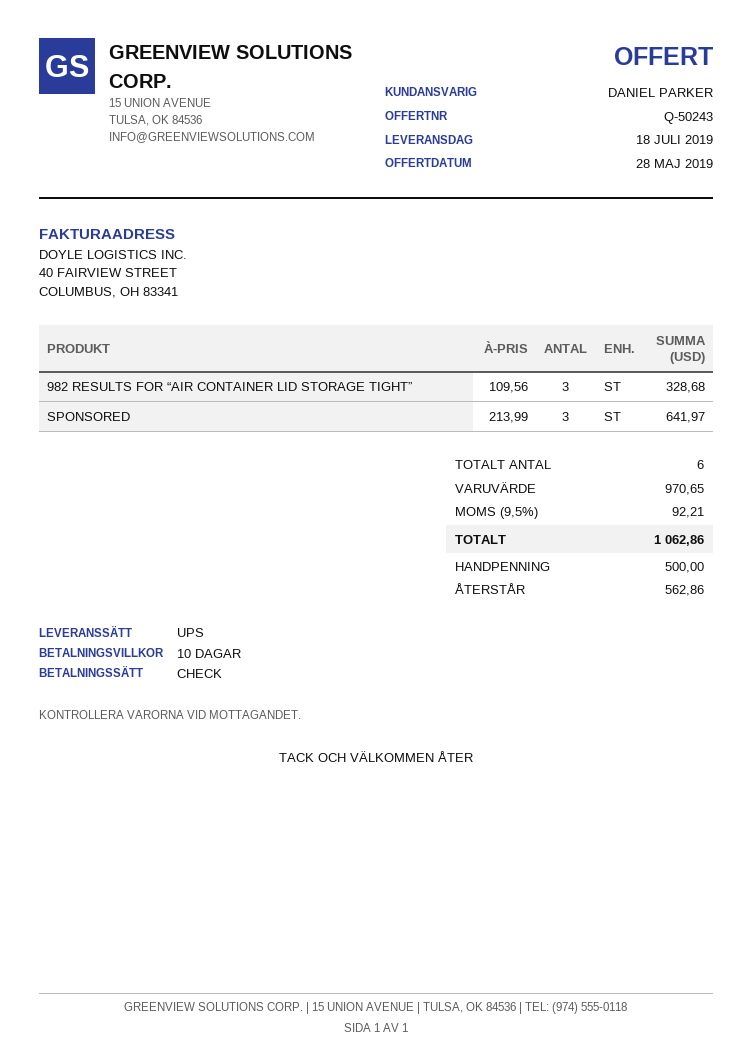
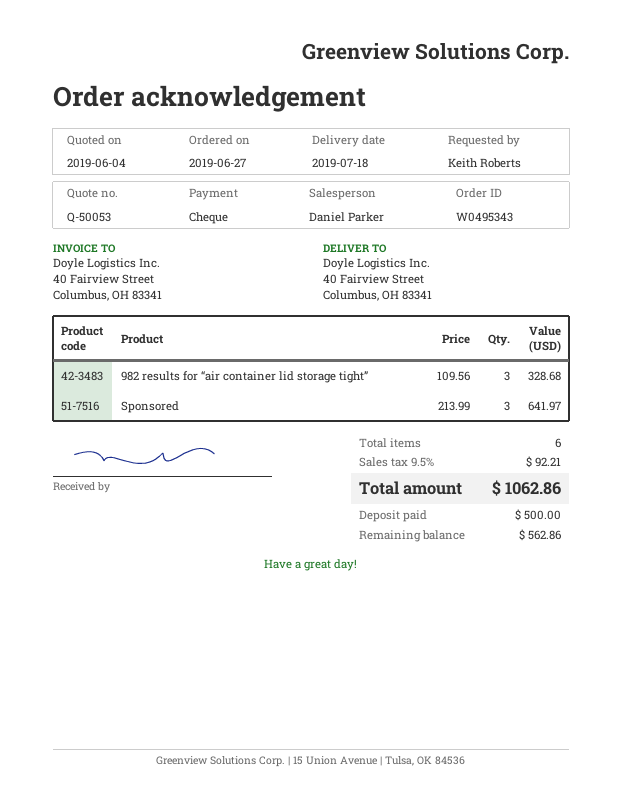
quote number: Q-50243 -> Q-50053
quote date: 2019-05-28 -> 2019-06-04

